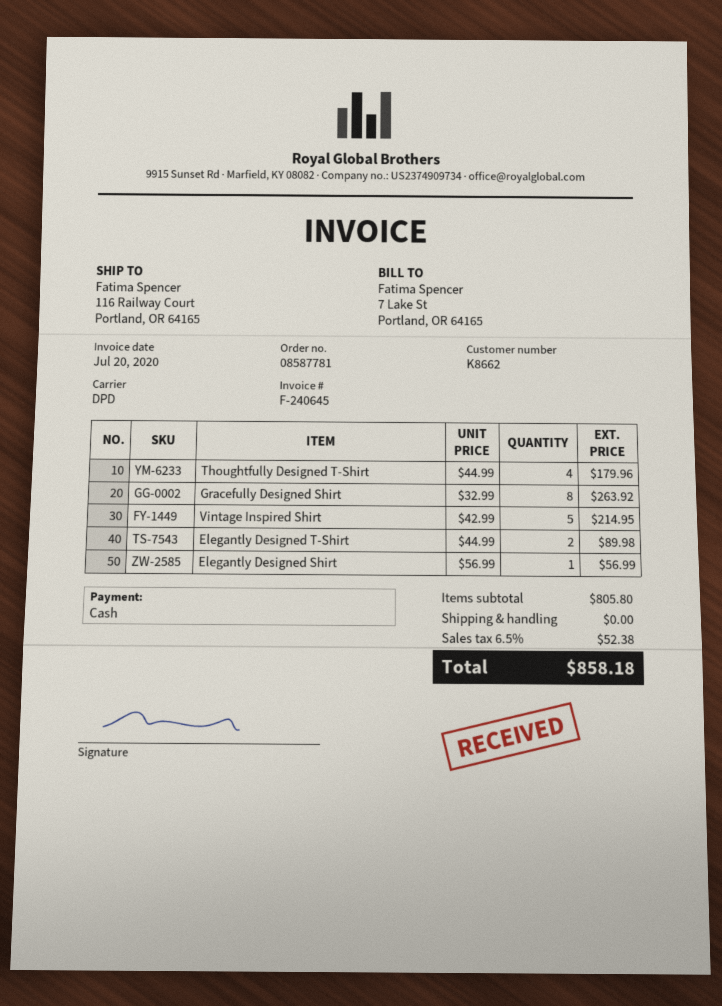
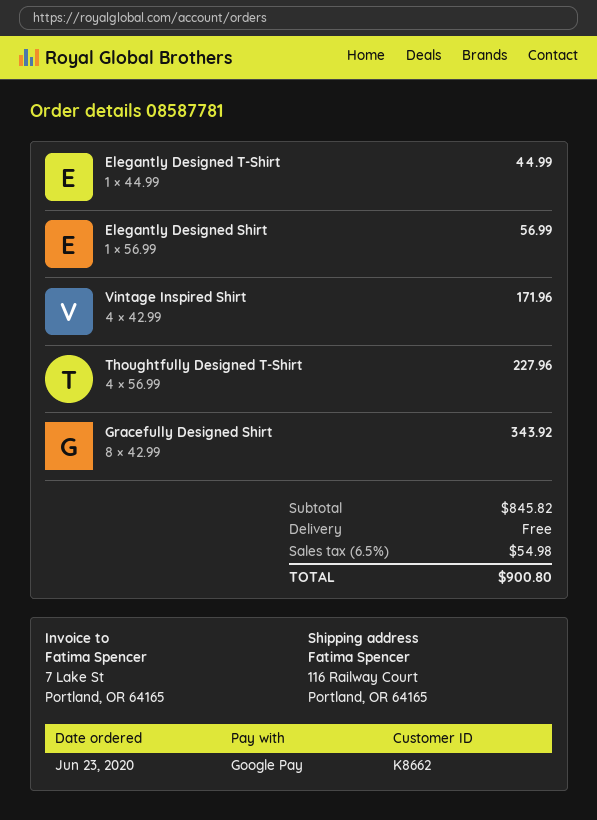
payment method: cash -> Google Pay
Thoughtfully Designed T-Shirt: 4 x 44.99 = 179.96 -> 4 x 56.99 = 227.96
Gracefully Designed Shirt: 8 x 32.99 = 263.92 -> 8 x 42.99 = 343.92
Vintage Inspired Shirt: 5 x 42.99 = 214.95 -> 4 x 42.99 = 171.96
Elegantly Designed T-Shirt: 2 x 44.99 = 89.98 -> 1 x 44.99 = 44.99
subtotal: 805.80 -> 845.82
tax: 6.5% = 52.38 -> 6.5% = 54.98
total: 858.18 -> 900.80

